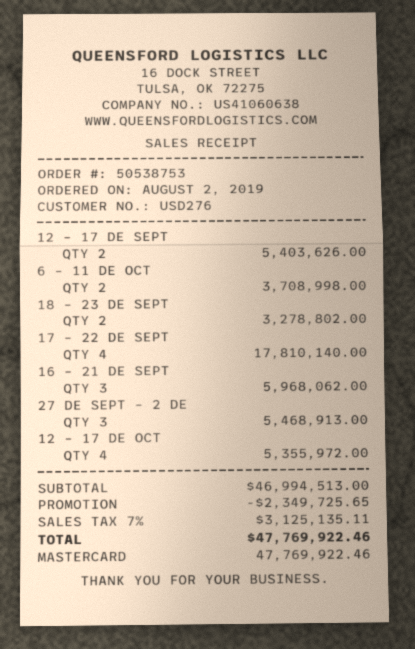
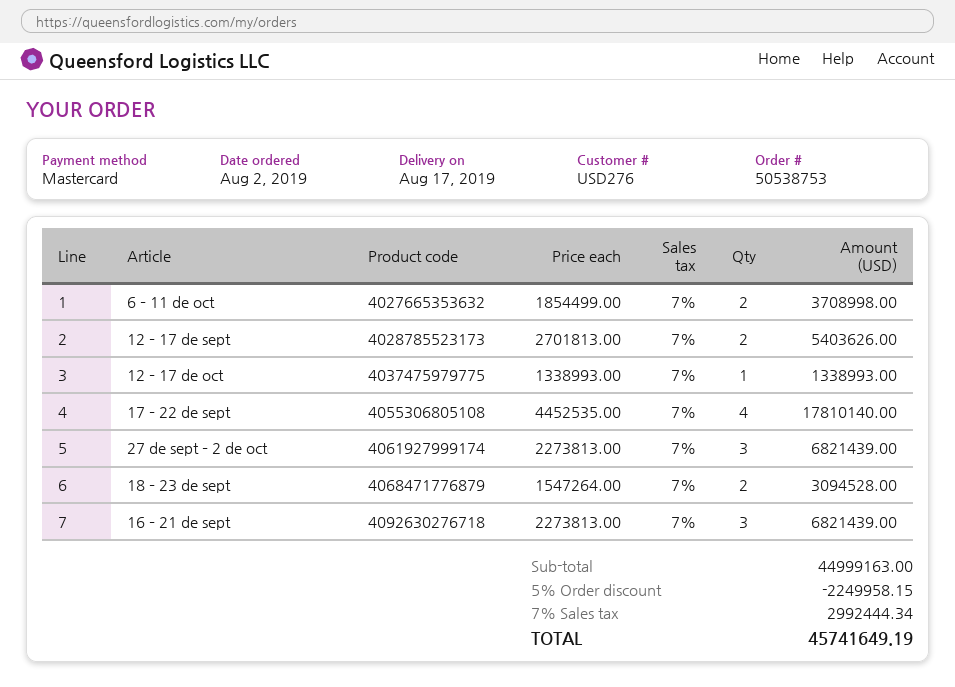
18 – 23 DE SEPT: 2 for 3278802.00 -> 2 for 3094528.00
16 – 21 DE SEPT: 3 for 5968062.00 -> 3 for 6821439.00
27 DE SEPT – 2 DE: 3 for 5468913.00 -> 3 for 6821439.00
12 – 17 DE OCT: 4 for 5355972.00 -> 1 for 1338993.00
subtotal: 46994513.00 -> 44999163.00
discount: 2349725.65 -> 2249958.15
tax: 7% = 3125135.11 -> 7% = 2992444.34
total: 47769922.46 -> 45741649.19

